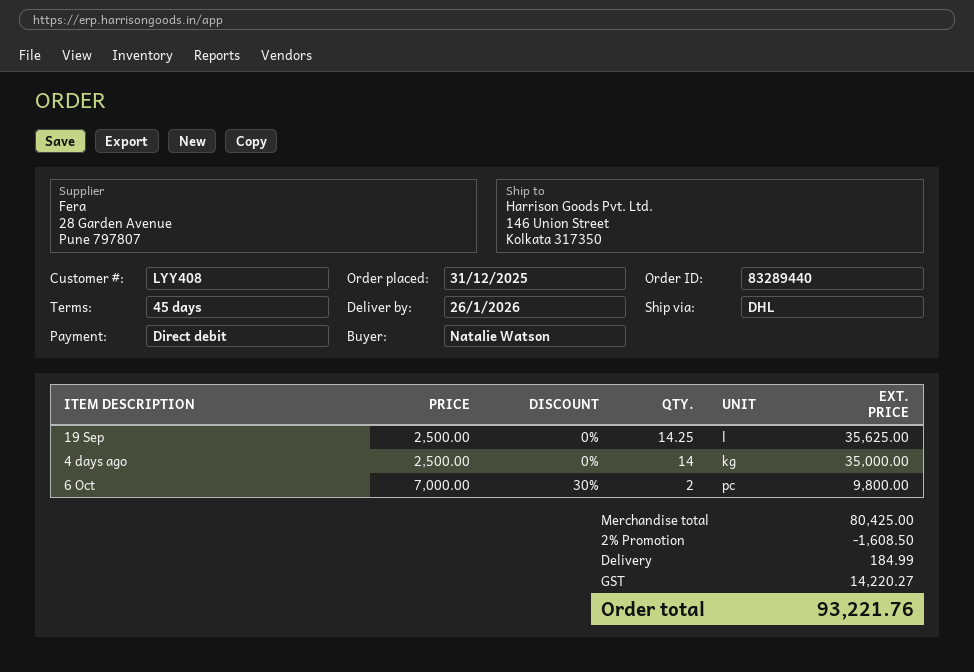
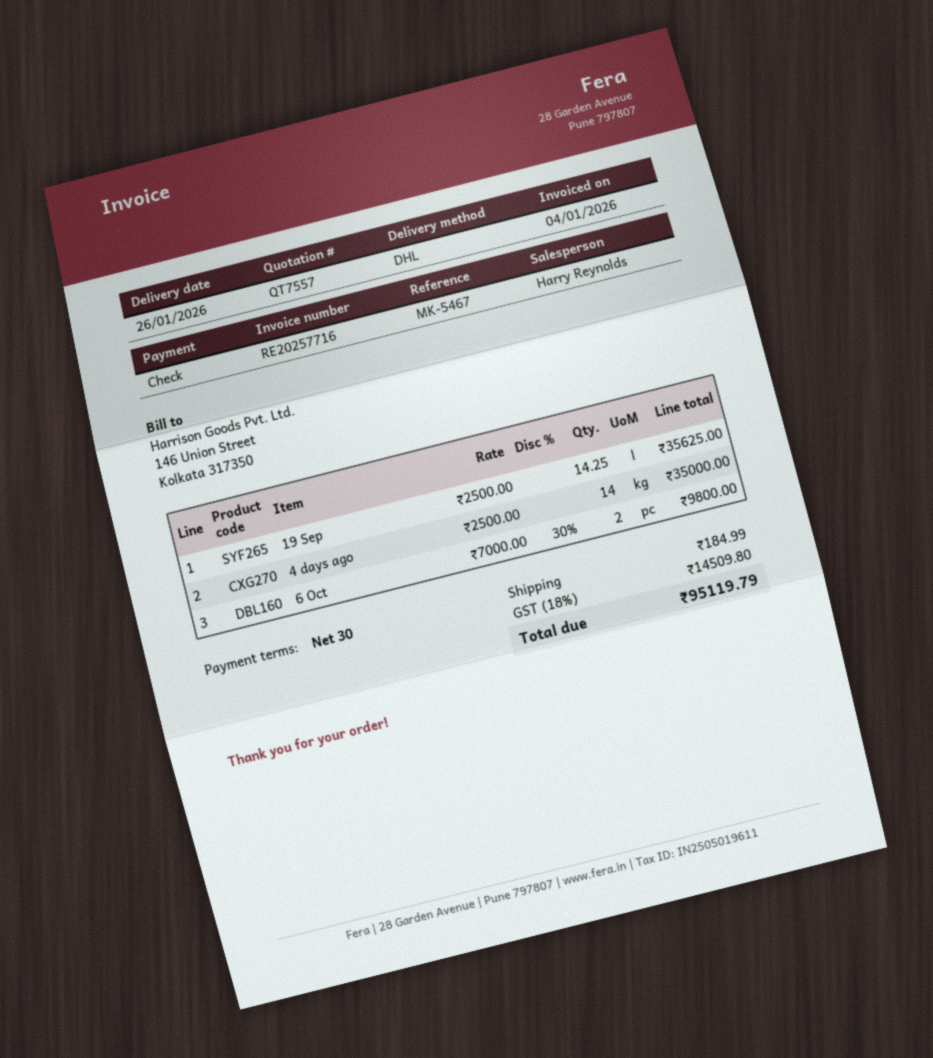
payment terms: 45 days -> 30 days
payment method: direct debit -> cheque
discount: 2% = 1608.50 -> none
tax: 14220.27 -> 14509.80
total: 93221.76 -> 95119.79

